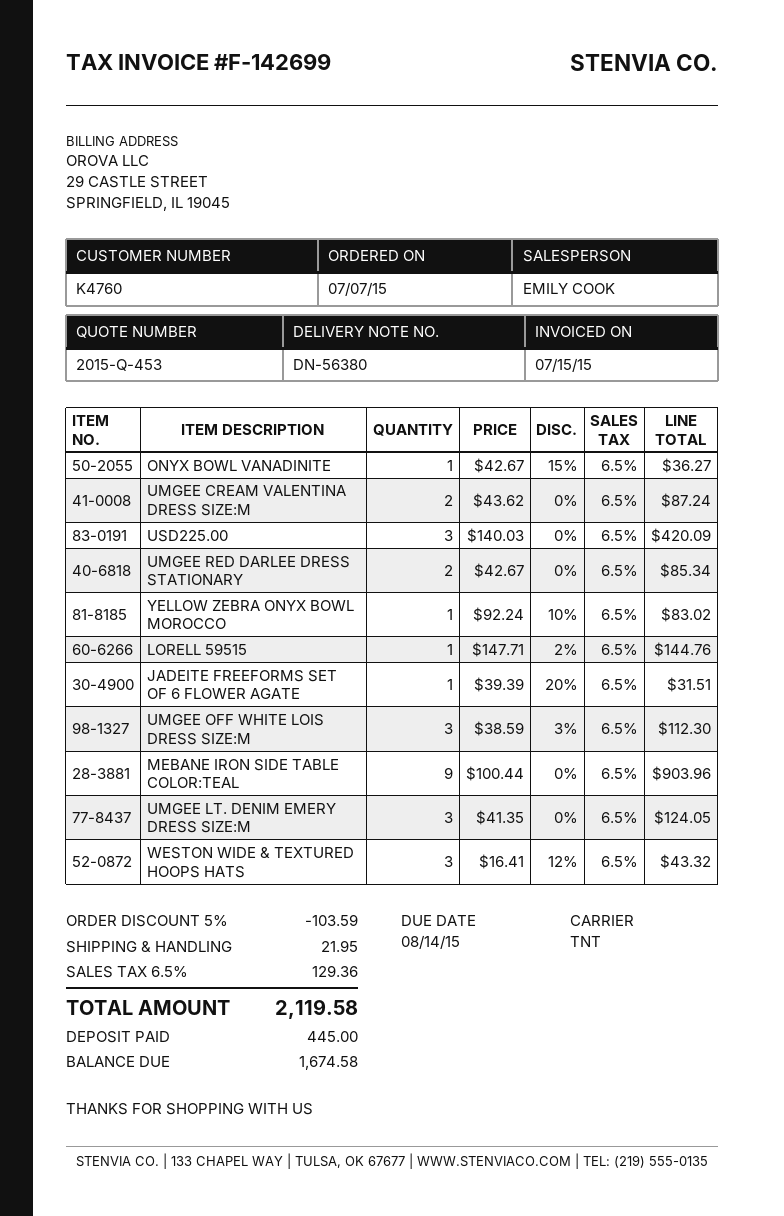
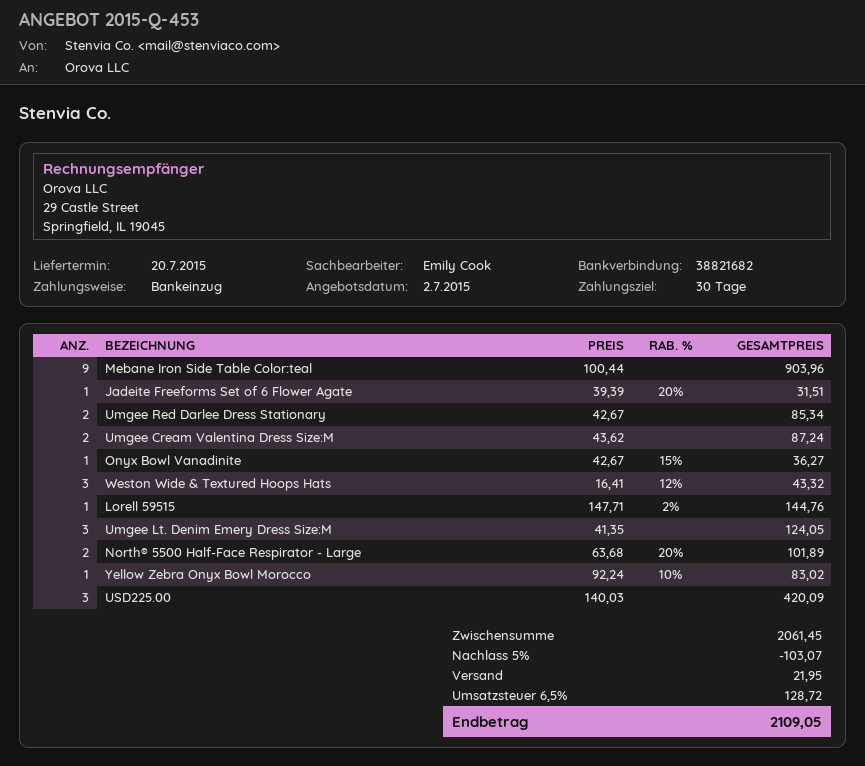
UMGEE OFF WHITE LOIS DRESS SIZE:M: 3 x 38.59 - 3% = 112.30 -> none
North® 5500 Half-Face Respirator - Large: none -> 2 x 63.68 - 20% = 101.89
discount: 5% = 103.59 -> 5% = 103.07
tax: 6.5% = 129.36 -> 6.5% = 128.72
total: 2119.58 -> 2109.05

